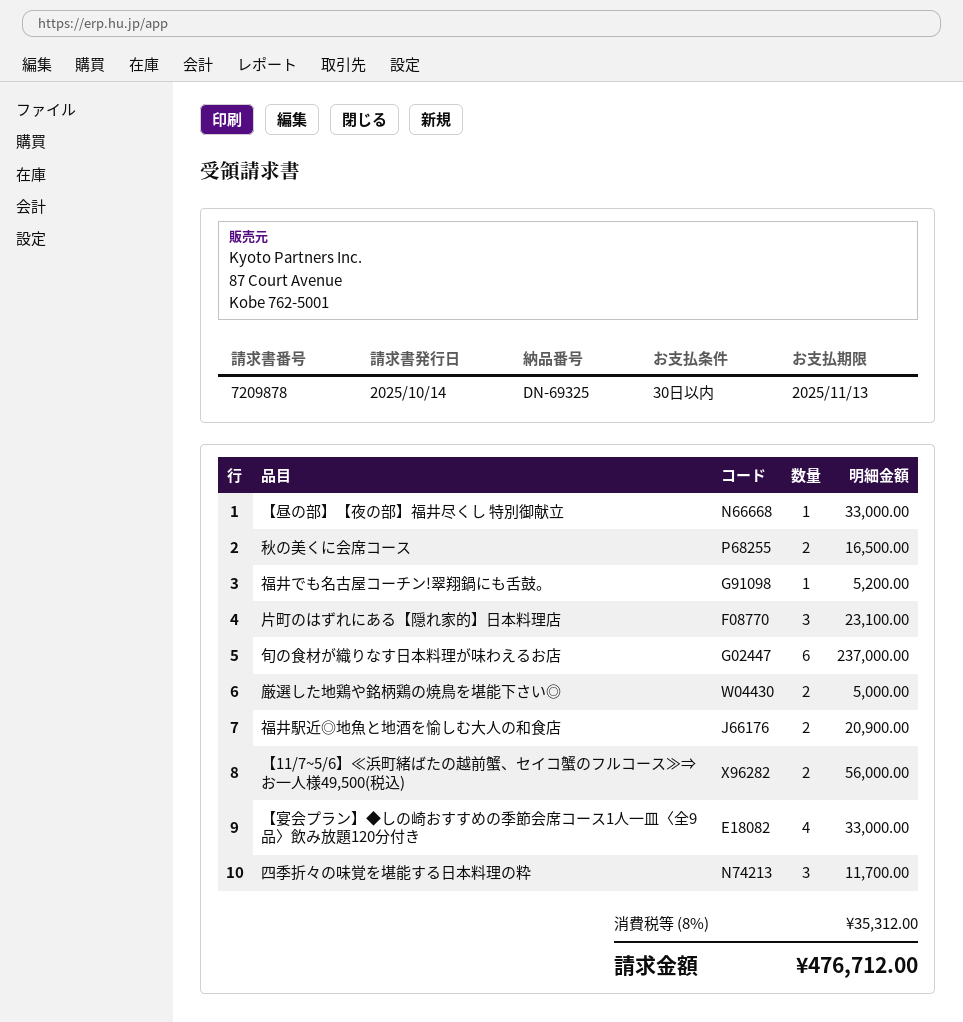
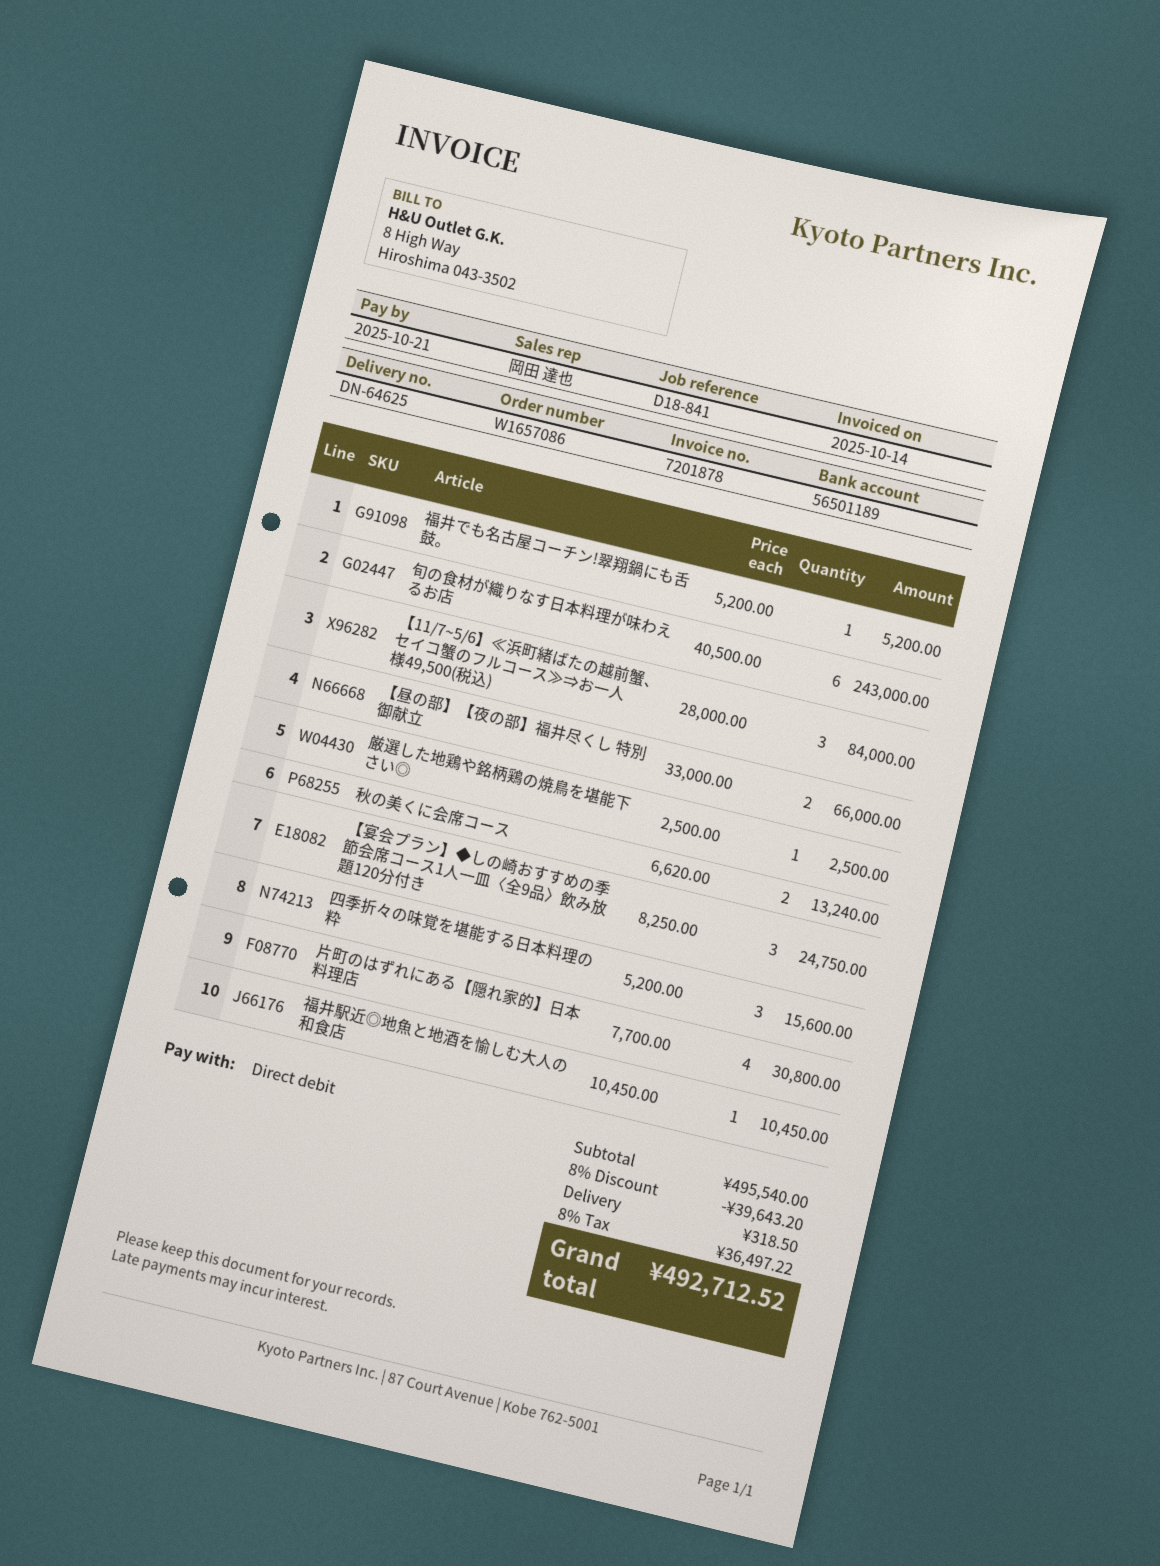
delivery note number: DN-69325 -> DN-64625
invoice number: 7209878 -> 7201878
due date: 2025-11-13 -> 2025-10-21
【昼の部】【夜の部】福井尽くし 特別御献立: 1 for 33000.00 -> 2 for 66000.00
秋の美くに会席コース: 2 for 16500.00 -> 2 for 13240.00
片町のはずれにある【隠れ家的】日本料理店: 3 for 23100.00 -> 4 for 30800.00
旬の食材が織りなす日本料理が味わえるお店: 6 for 237000.00 -> 6 for 243000.00
厳選した地鶏や銘柄鶏の焼鳥を堪能下さい◎: 2 for 5000.00 -> 1 for 2500.00
福井駅近◎地魚と地酒を愉しむ大人の和食店: 2 for 20900.00 -> 1 for 10450.00
【11/7~5/6】≪浜町緒ばたの越前蟹、セイコ蟹のフルコース≫⇒お一人様49,500(税込): 2 for 56000.00 -> 3 for 84000.00
【宴会プラン】◆しの崎おすすめの季節会席コース1人一皿〈全9品〉飲み放題120分付き: 4 for 33000.00 -> 3 for 24750.00
四季折々の味覚を堪能する日本料理の粋: 3 for 11700.00 -> 3 for 15600.00
discount: none -> 8% = 39643.20
shipping: none -> 318.50
tax: 8% = 35312.00 -> 8% = 36497.22
total: 476712.00 -> 492712.52

